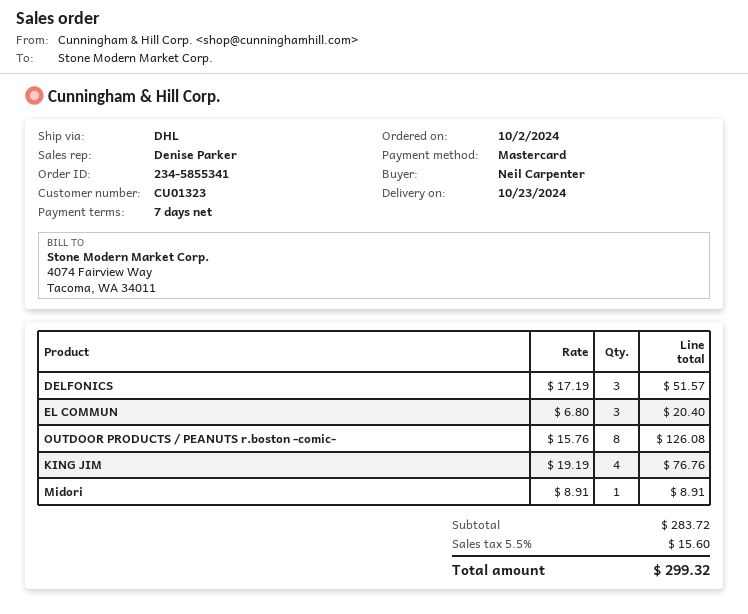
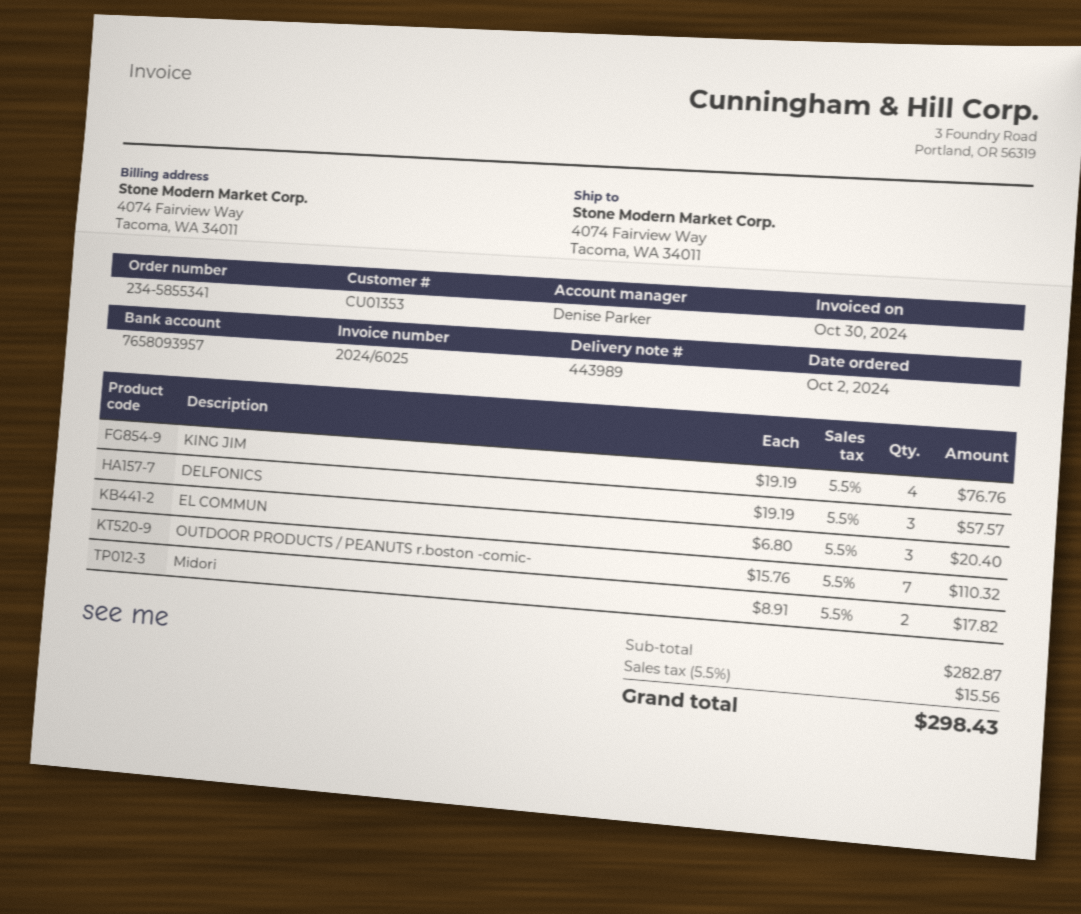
customer number: CU01323 -> CU01353
DELFONICS: 3 x 17.19 = 51.57 -> 3 x 19.19 = 57.57
OUTDOOR PRODUCTS / PEANUTS r.boston -comic-: 8 x 15.76 = 126.08 -> 7 x 15.76 = 110.32
Midori: 1 x 8.91 = 8.91 -> 2 x 8.91 = 17.82
subtotal: 283.72 -> 282.87
tax: 5.5% = 15.60 -> 5.5% = 15.56
total: 299.32 -> 298.43

